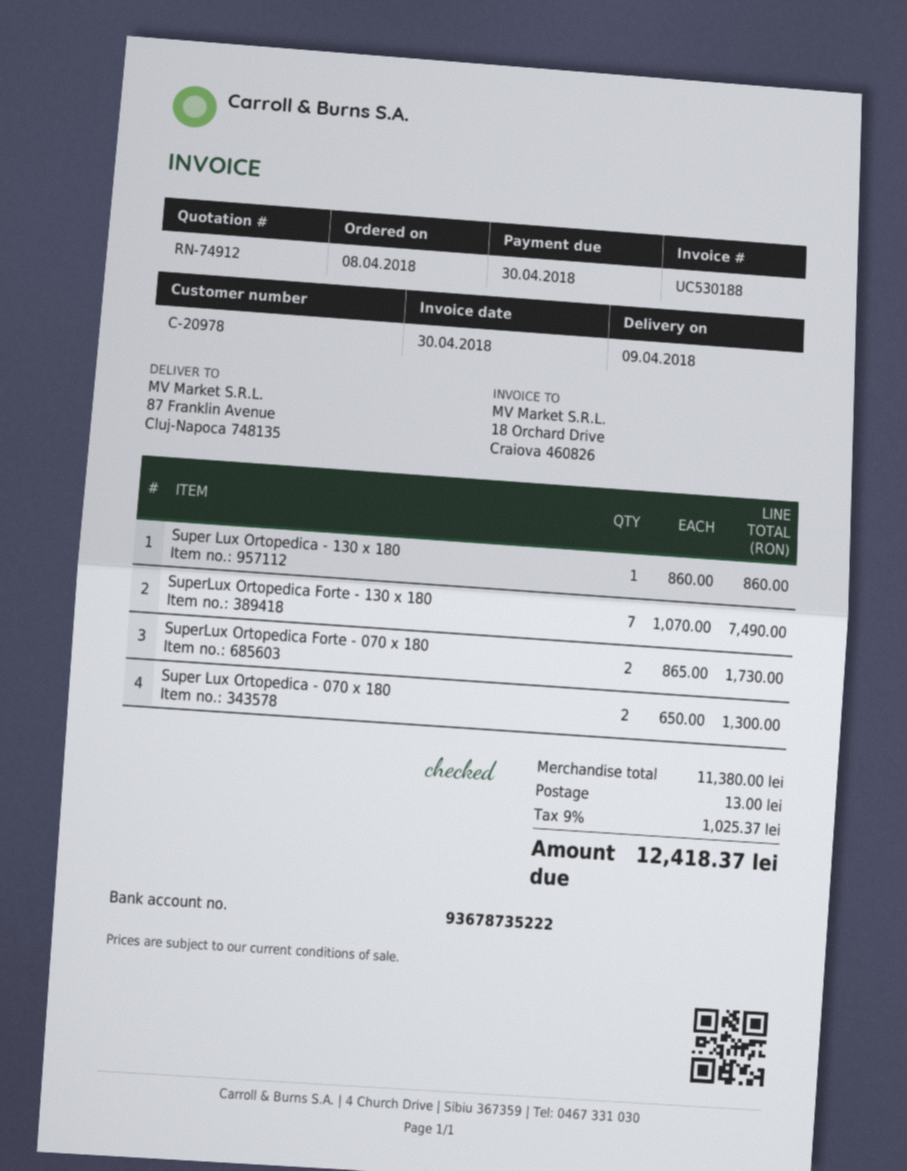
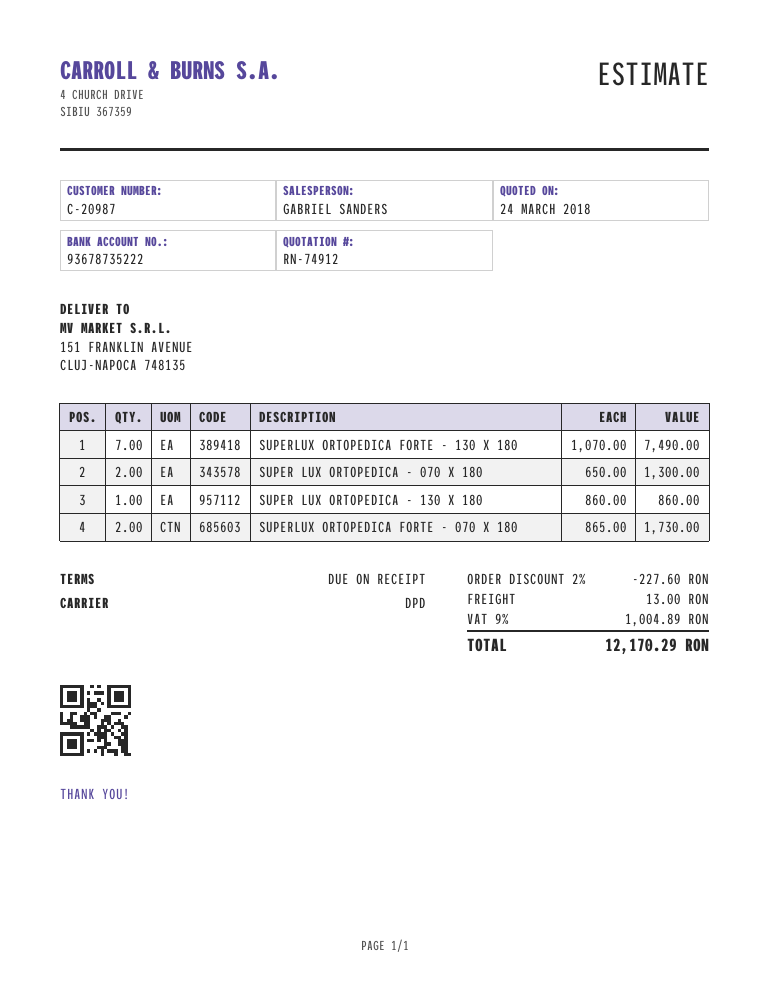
customer number: C-20978 -> C-20987
ship to: 87 Franklin Avenue, Cluj-Napoca 748135 -> 151 FRANKLIN AVENUE, CLUJ-NAPOCA 748135
discount: none -> 2% = 227.60
tax: 9% = 1025.37 -> 9% = 1004.89
total: 12418.37 -> 12170.29

